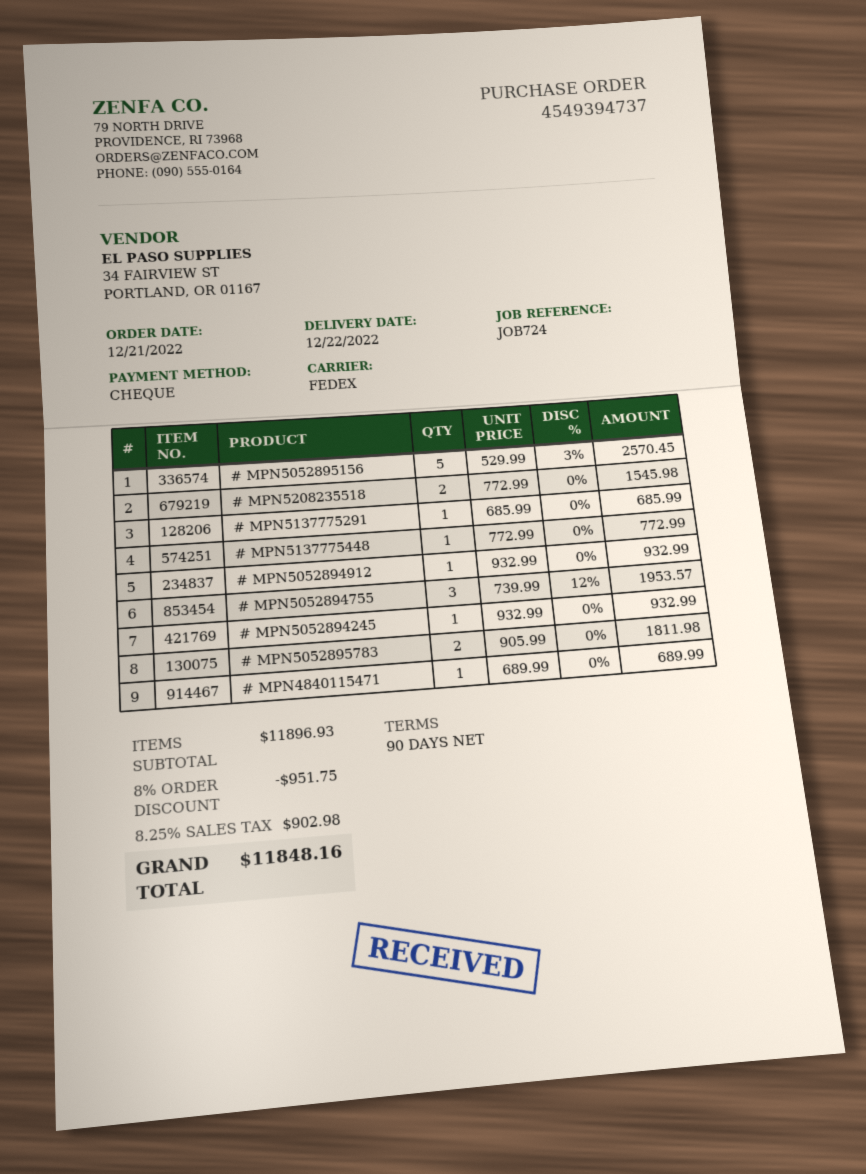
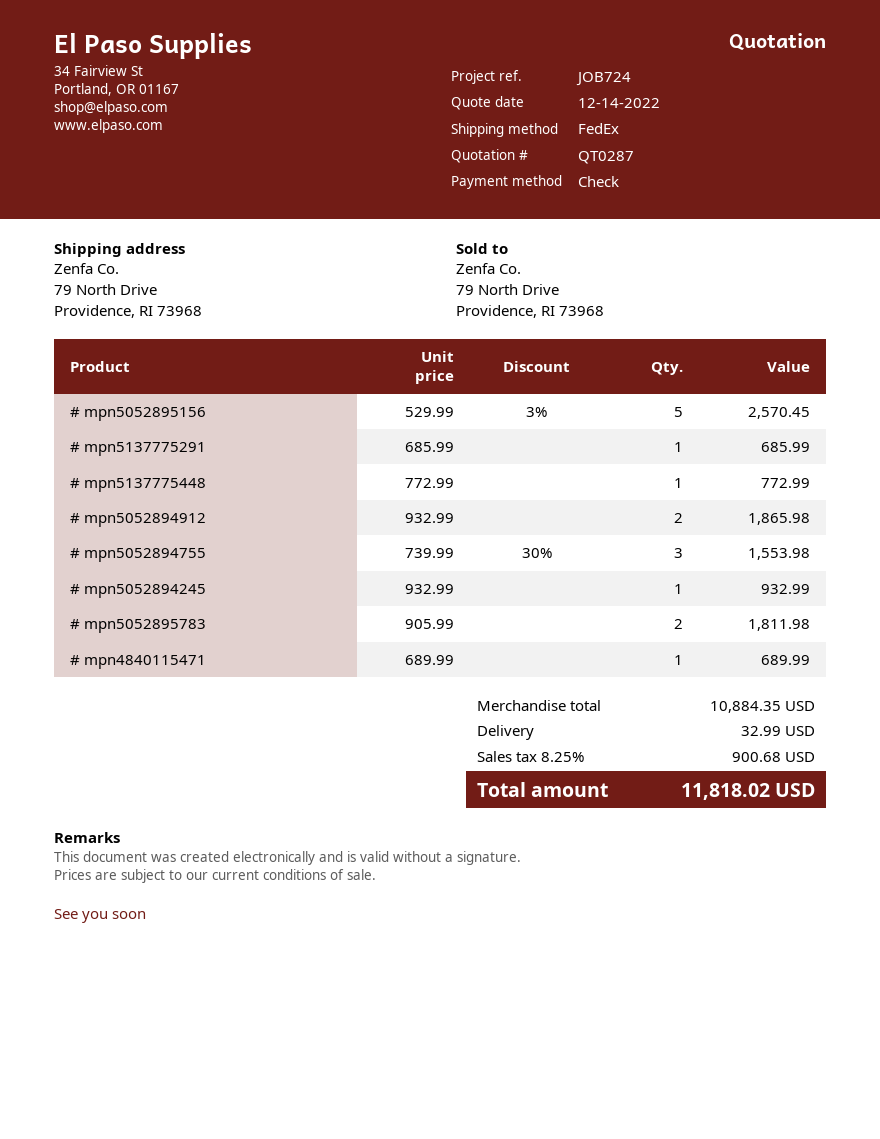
# MPN5208235518: 2 x 772.99 = 1545.98 -> none
# MPN5052894912: 1 x 932.99 = 932.99 -> 2 x 932.99 = 1865.98
# MPN5052894755: 3 x 739.99 - 12% = 1953.57 -> 3 x 739.99 - 30% = 1553.98
subtotal: 11896.93 -> 10884.35
discount: 8% = 951.75 -> none
shipping: none -> 32.99
tax: 8.25% = 902.98 -> 8.25% = 900.68
total: 11848.16 -> 11818.02

